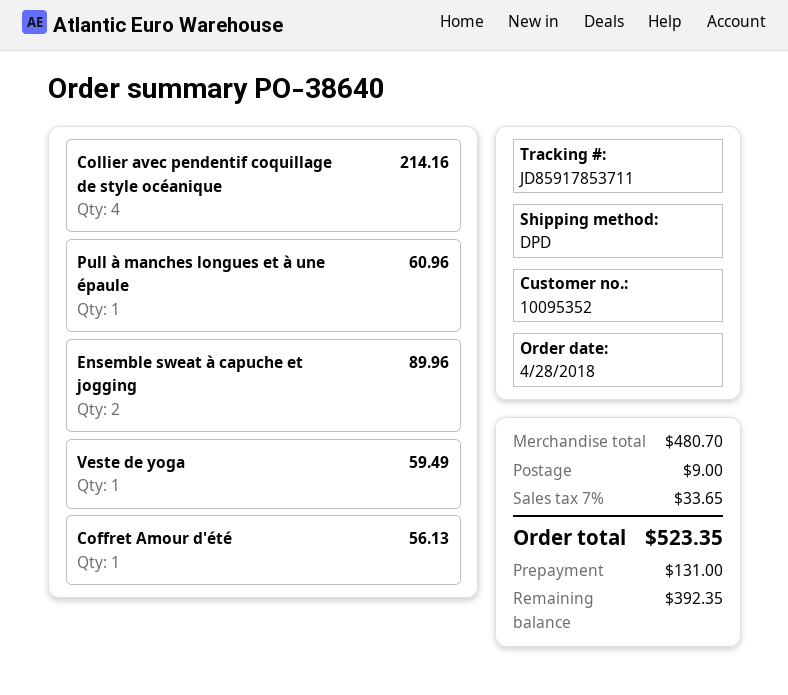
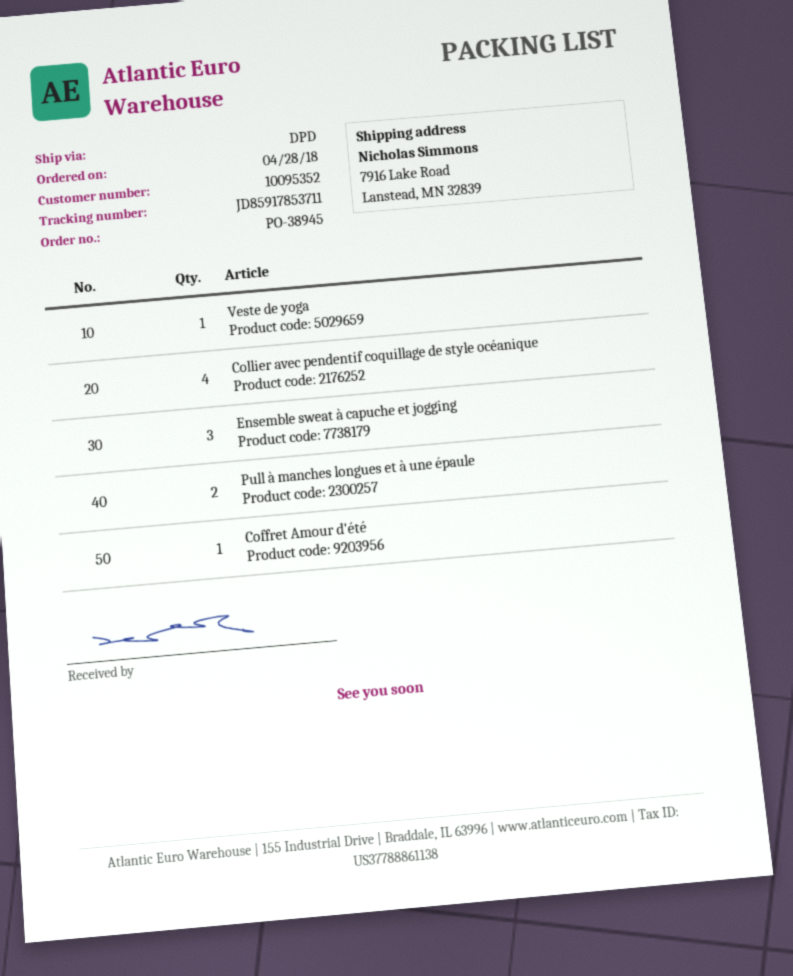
order number: PO-38640 -> PO-38945
Pull à manches longues et à une épaule: 1 -> 2
Ensemble sweat à capuche et jogging: 2 -> 3

